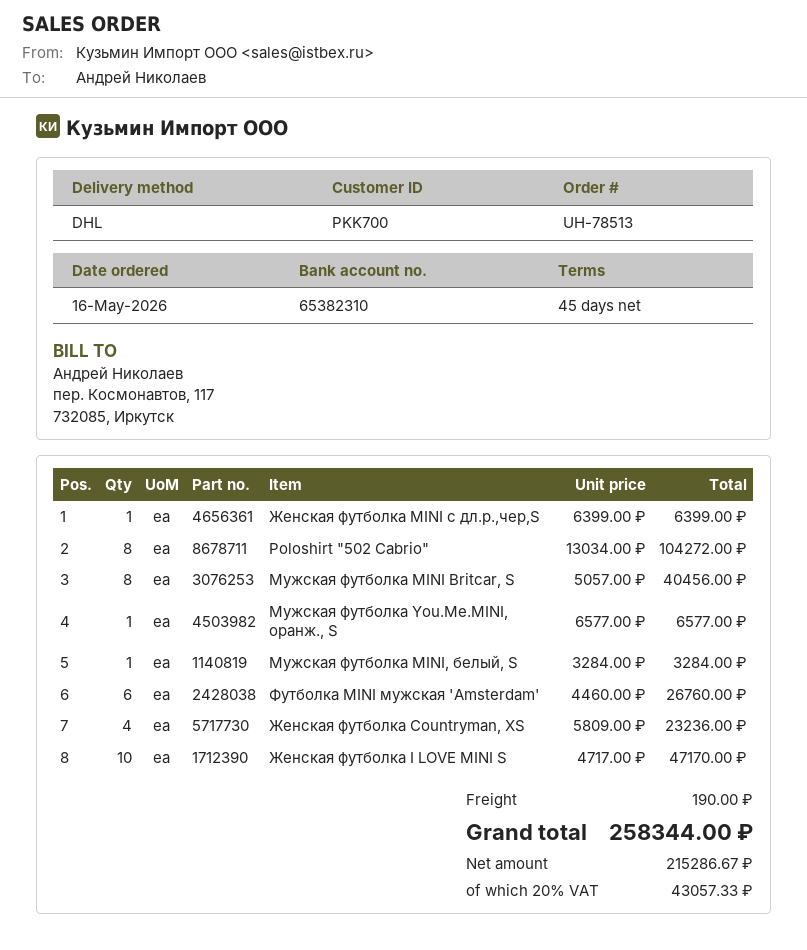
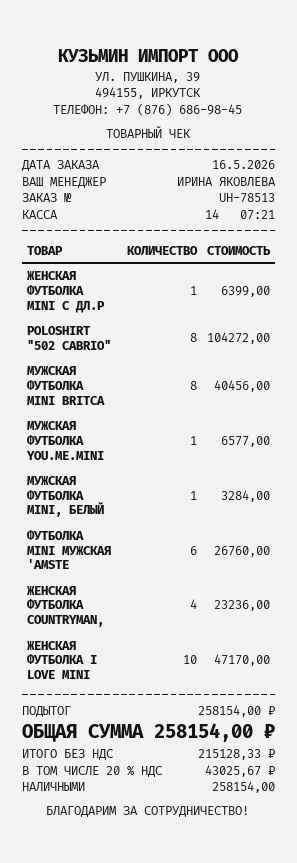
shipping: 190.00 -> none
net: 215286.67 -> 215128.33
tax: 20% = 43057.33 -> 20% = 43025.67
total: 258344.00 -> 258154.00

